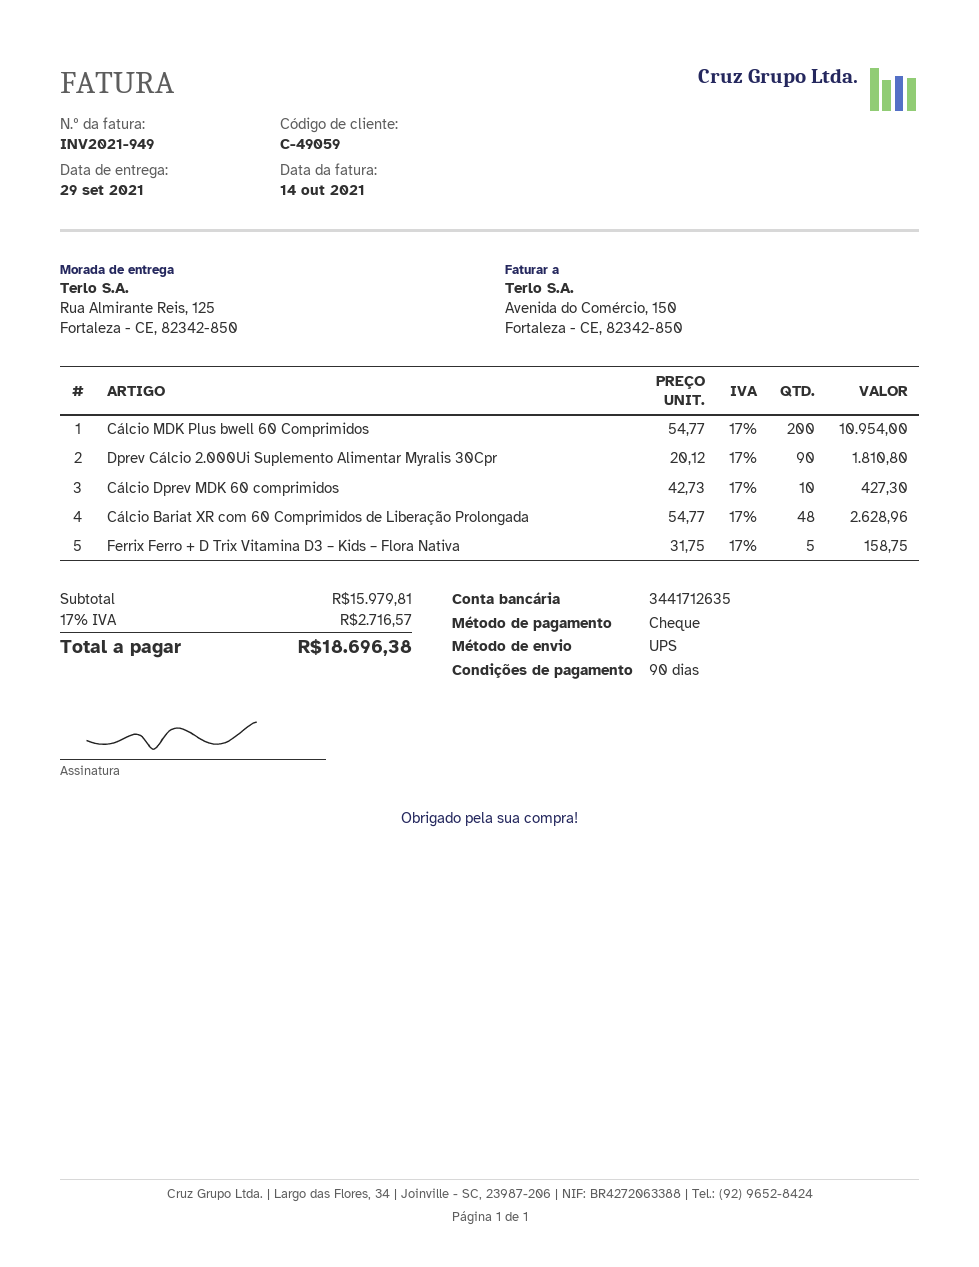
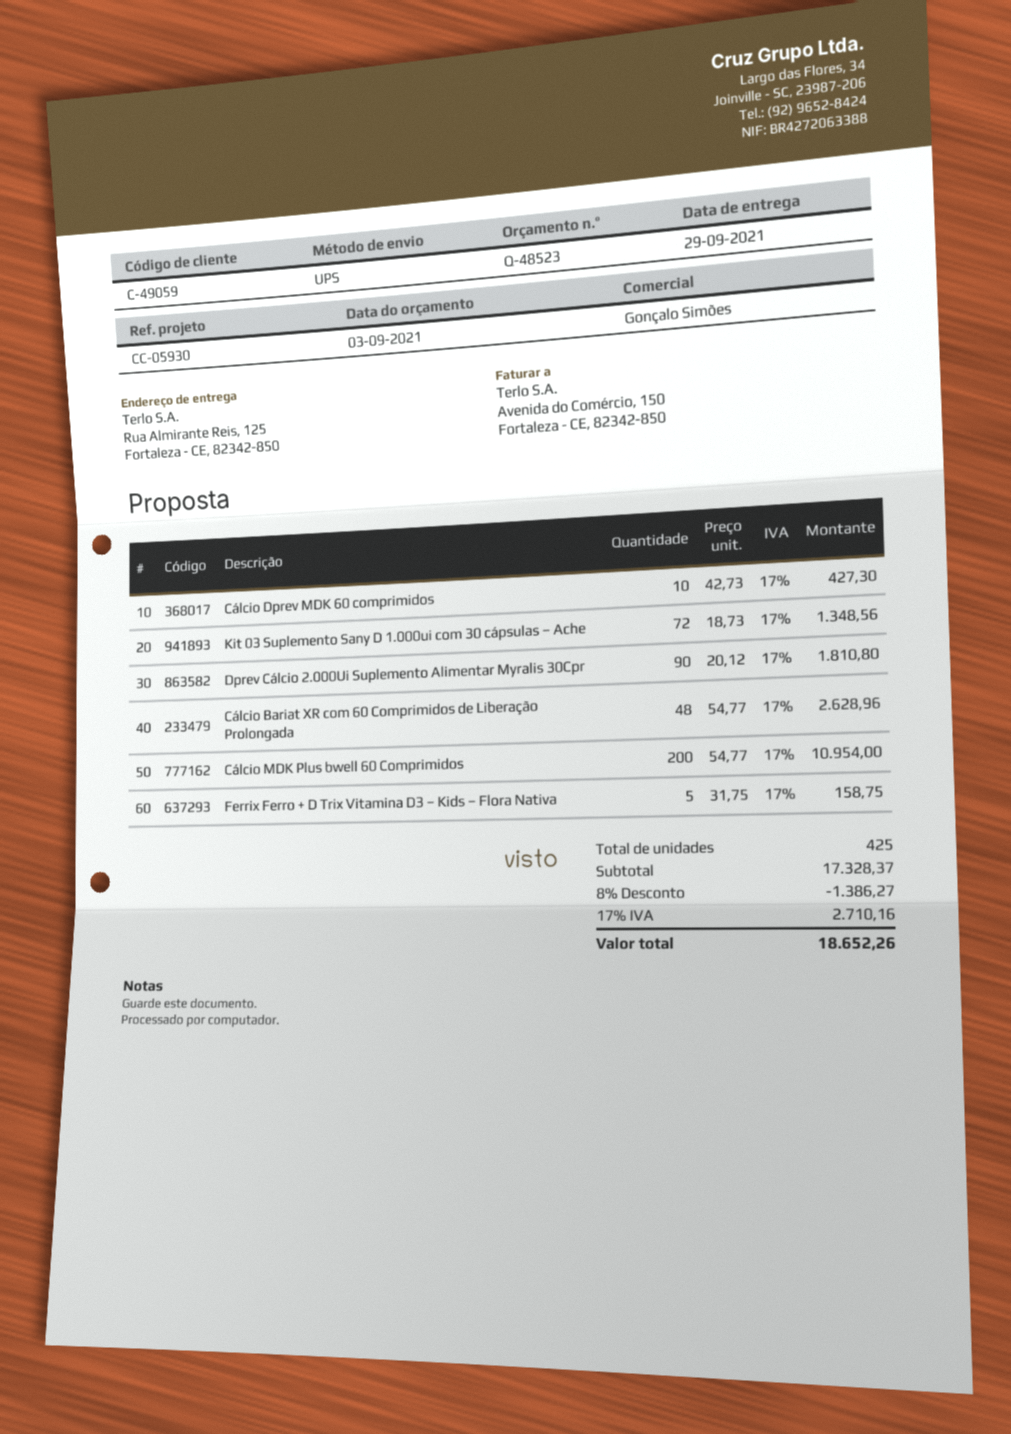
Kit 03 Suplemento Sany D 1.000ui com 30 cápsulas – Ache: none -> 72 x 18.73 = 1348.56
subtotal: 15979.81 -> 17328.37
discount: none -> 8% = 1386.27
tax: 17% = 2716.57 -> 17% = 2710.16
total: 18696.38 -> 18652.26

